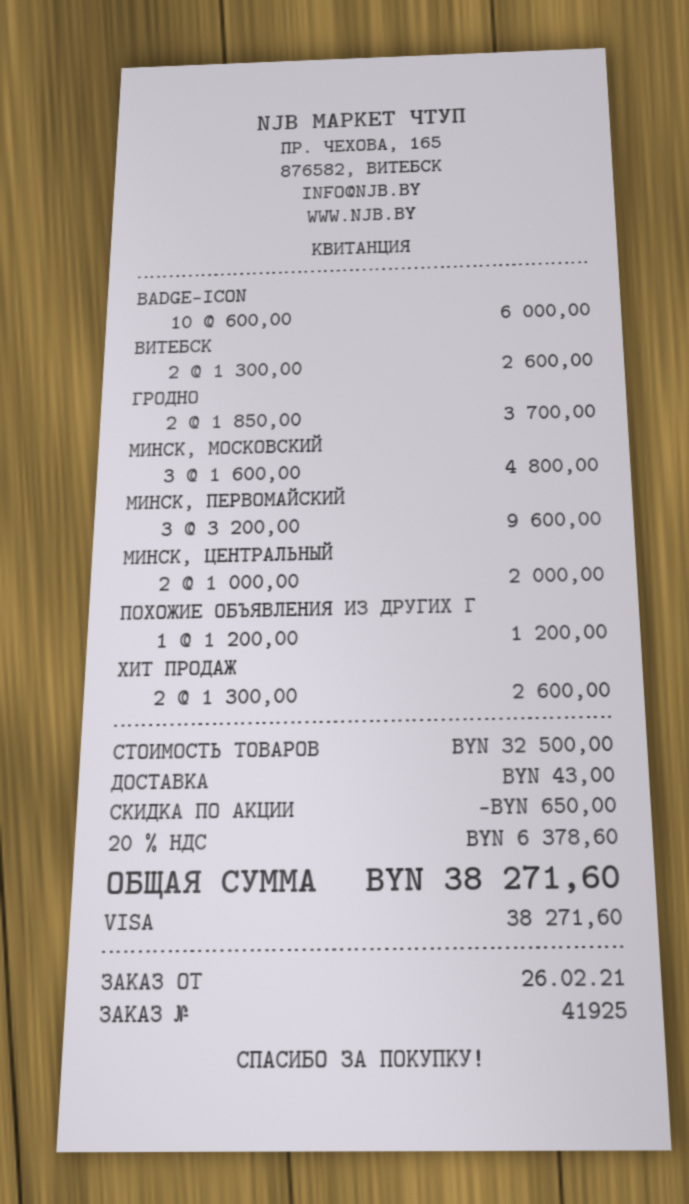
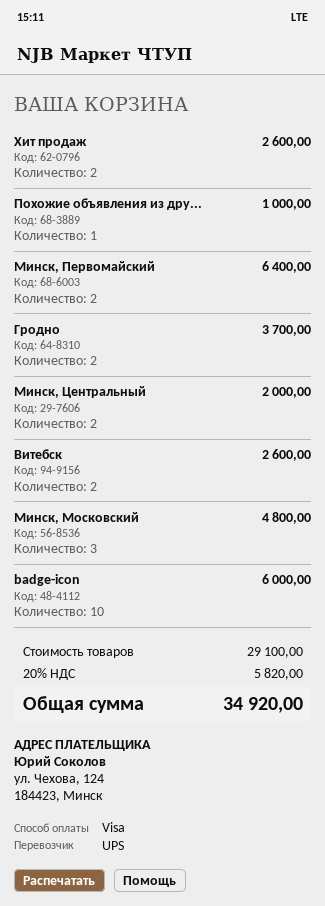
МИНСК, ПЕРВОМАЙСКИЙ: 3 for 9600.00 -> 2 for 6400.00
ПОХОЖИЕ ОБЪЯВЛЕНИЯ ИЗ ДРУГИХ Г: 1 for 1200.00 -> 1 for 1000.00
subtotal: 32500.00 -> 29100.00
discount: 650.00 -> none
shipping: 43.00 -> none
tax: 20% = 6378.60 -> 20% = 5820.00
total: 38271.60 -> 34920.00

